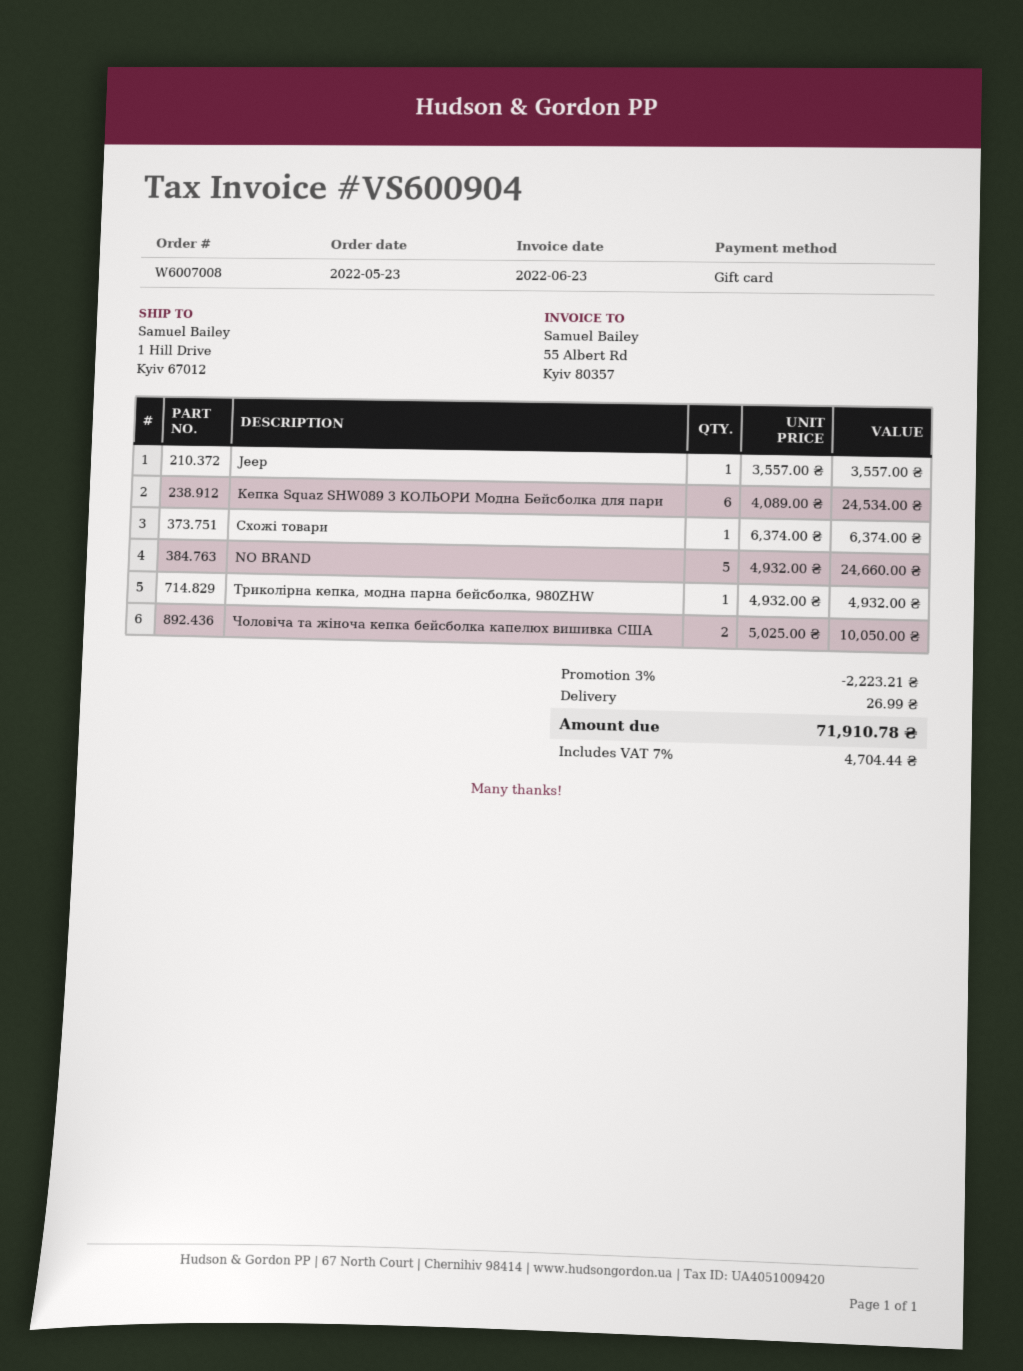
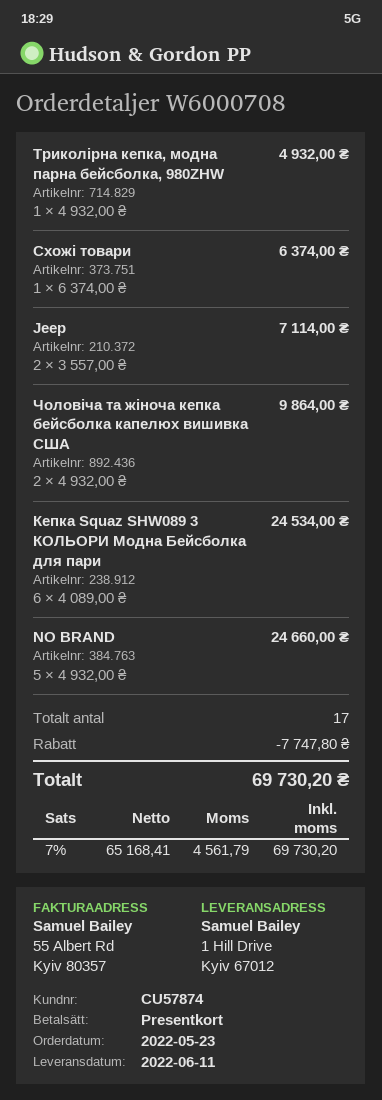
order number: W6007008 -> W6000708
Jeep: 1 x 3557.00 = 3557.00 -> 2 x 3557.00 = 7114.00
Чоловіча та жіноча кепка бейсболка капелюх вишивка США: 2 x 5025.00 = 10050.00 -> 2 x 4932.00 = 9864.00
discount: 2223.21 -> 7747.80
shipping: 26.99 -> none
tax: 7% = 4704.44 -> 7% = 4561.79
total: 71910.78 -> 69730.20

